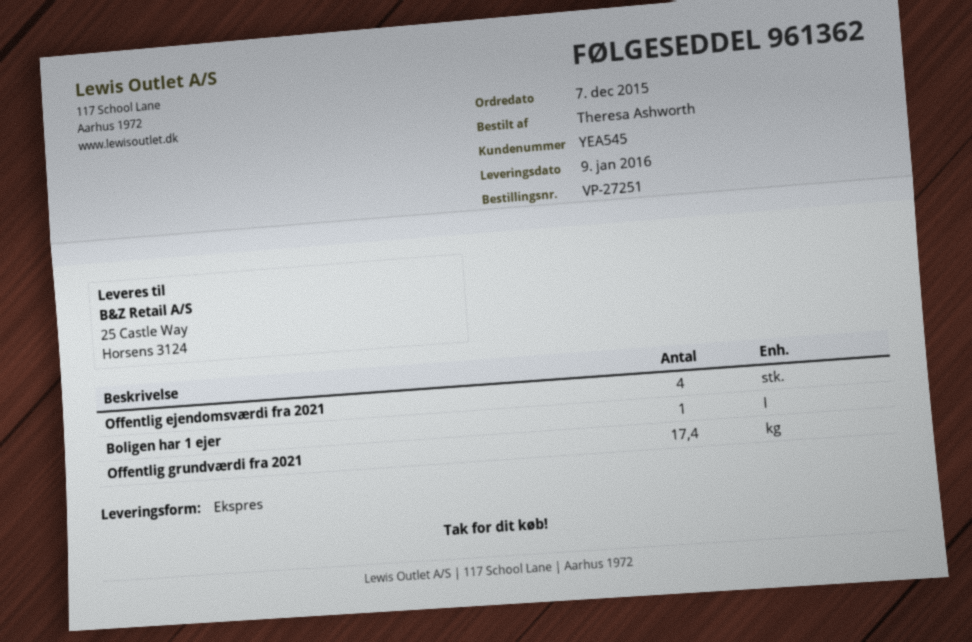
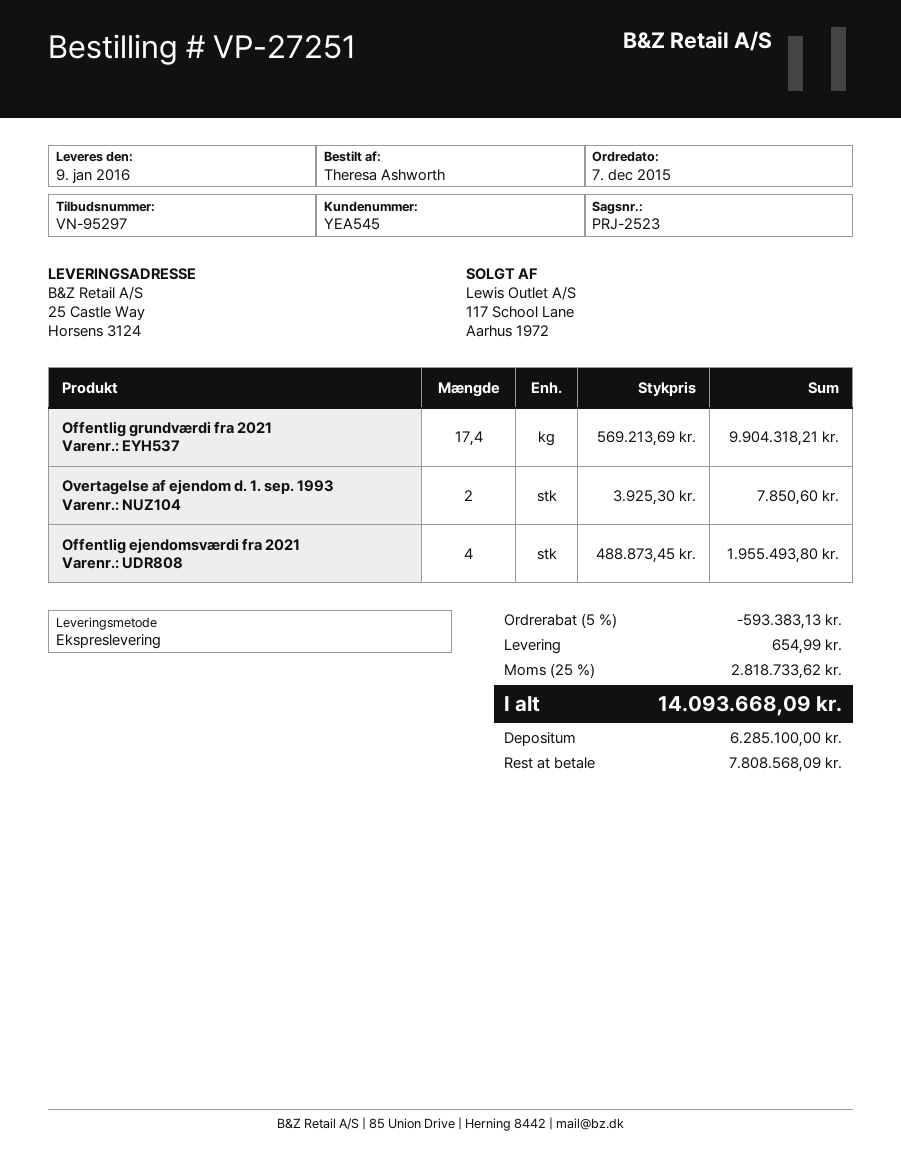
Boligen har 1 ejer: 1 -> none
Overtagelse af ejendom d. 1. sep. 1993: none -> 2

